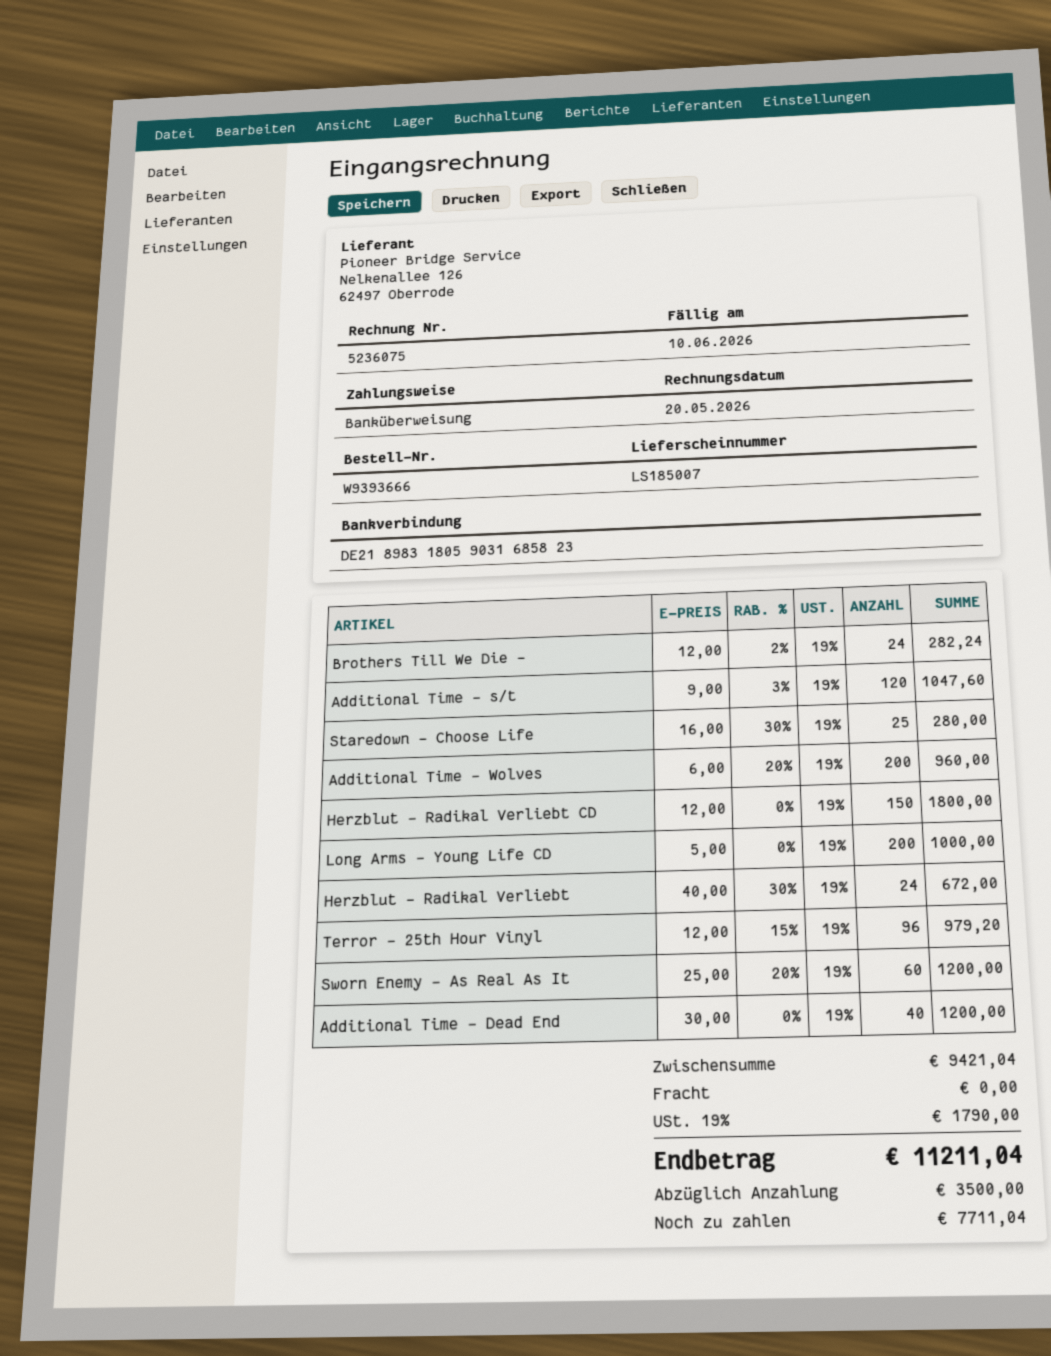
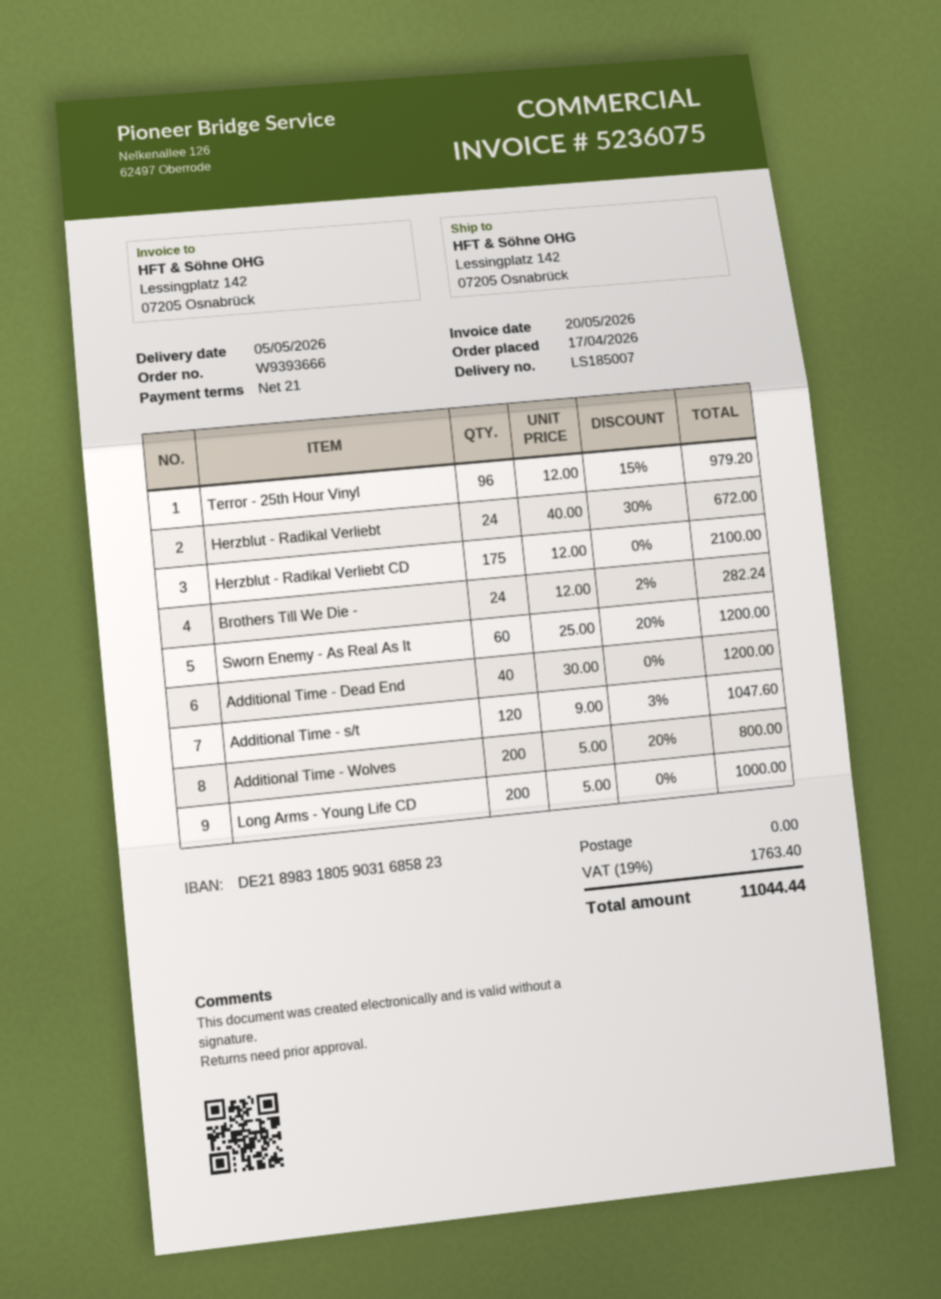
Staredown - Choose Life: 25 x 16.00 - 30% = 280.00 -> none
Additional Time - Wolves: 200 x 6.00 - 20% = 960.00 -> 200 x 5.00 - 20% = 800.00
Herzblut - Radikal Verliebt CD: 150 x 12.00 = 1800.00 -> 175 x 12.00 = 2100.00
tax: 19% = 1790.00 -> 19% = 1763.40
total: 11211.04 -> 11044.44

